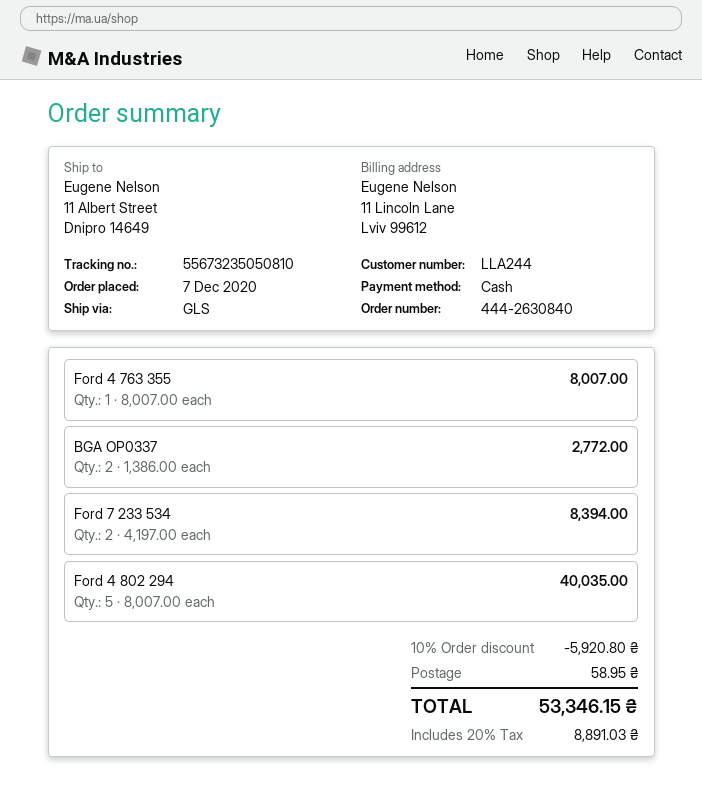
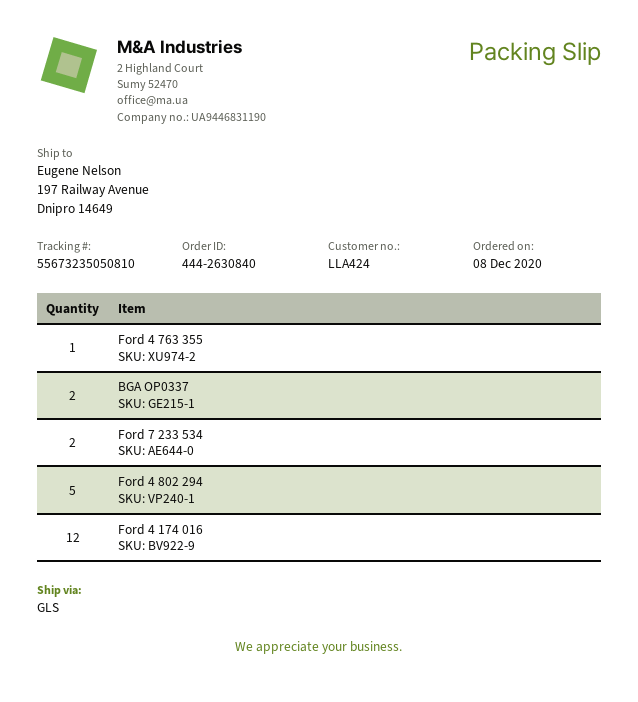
order date: 2020-12-07 -> 2020-12-08
customer number: LLA244 -> LLA424
ship to: 11 Albert Street, Dnipro 14649 -> 197 Railway Avenue, Dnipro 14649
Ford 4 174 016: none -> 12

